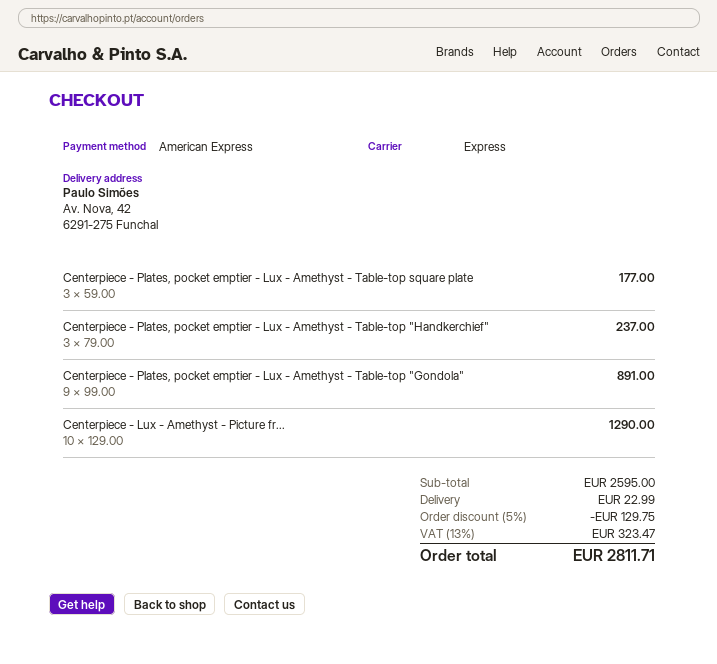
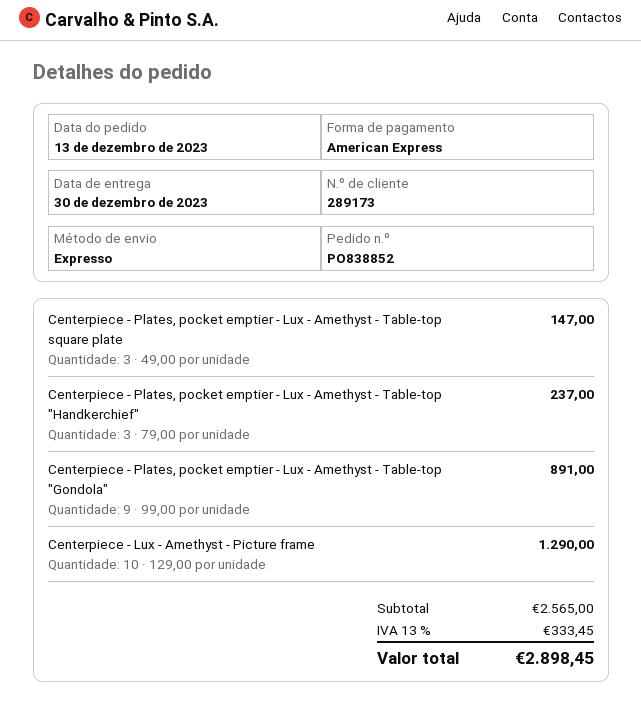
Centerpiece - Plates, pocket emptier - Lux - Amethyst - Table-top square plate: 3 x 59.00 = 177.00 -> 3 x 49.00 = 147.00
subtotal: 2595.00 -> 2565.00
discount: 5% = 129.75 -> none
shipping: 22.99 -> none
tax: 13% = 323.47 -> 13% = 333.45
total: 2811.71 -> 2898.45

